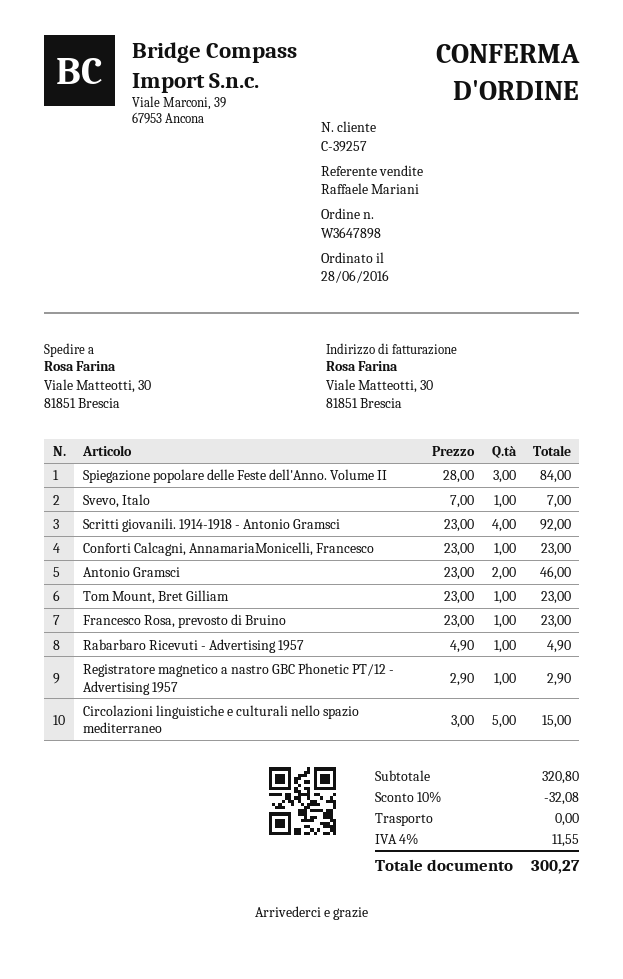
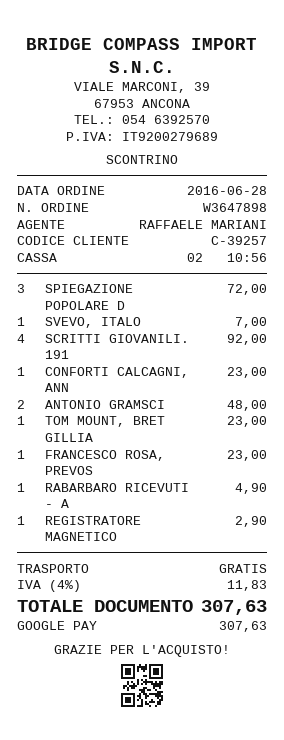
Spiegazione popolare delle Feste dell'Anno. Volume II: 3 for 84.00 -> 3 for 72.00
Antonio Gramsci: 2 for 46.00 -> 2 for 48.00
Circolazioni linguistiche e culturali nello spazio mediterraneo: 5 for 15.00 -> none
discount: 10% = 32.08 -> none
tax: 4% = 11.55 -> 4% = 11.83
total: 300.27 -> 307.63

